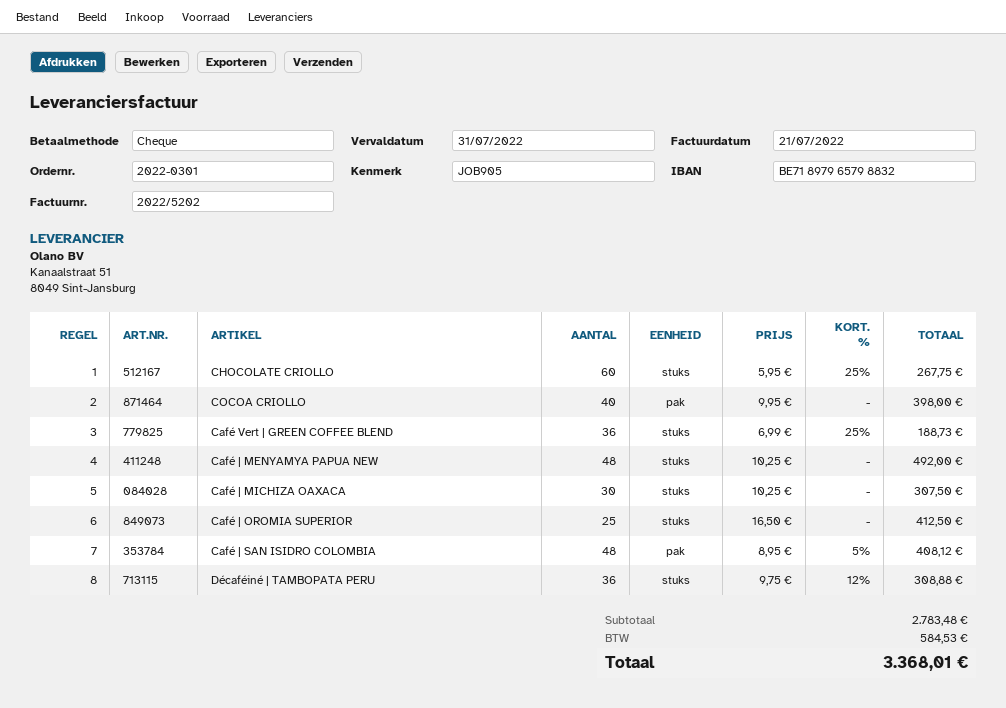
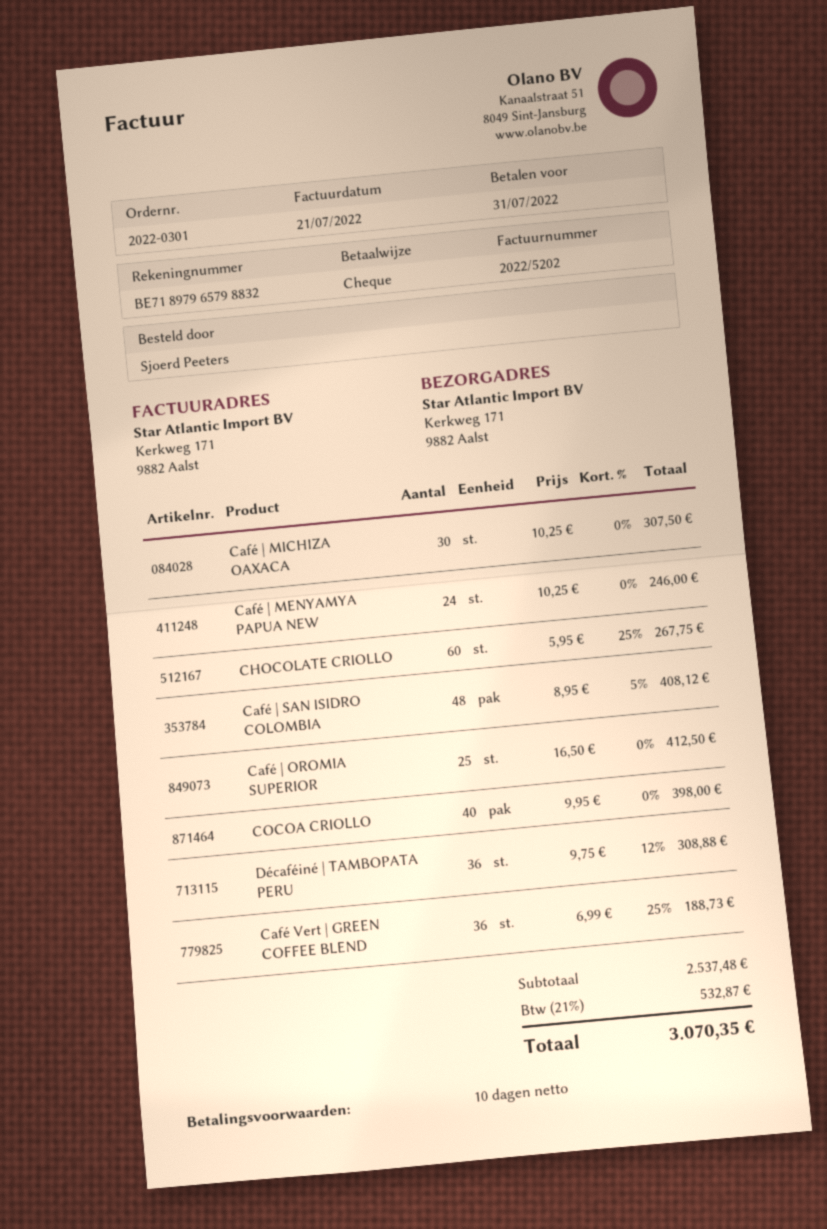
Café | MENYAMYA PAPUA NEW: 48 x 10.25 = 492.00 -> 24 x 10.25 = 246.00
subtotal: 2783.48 -> 2537.48
tax: 584.53 -> 532.87
total: 3368.01 -> 3070.35

